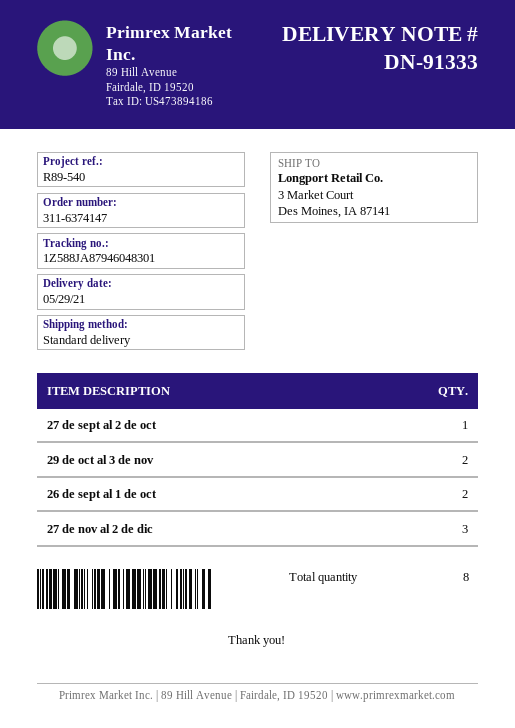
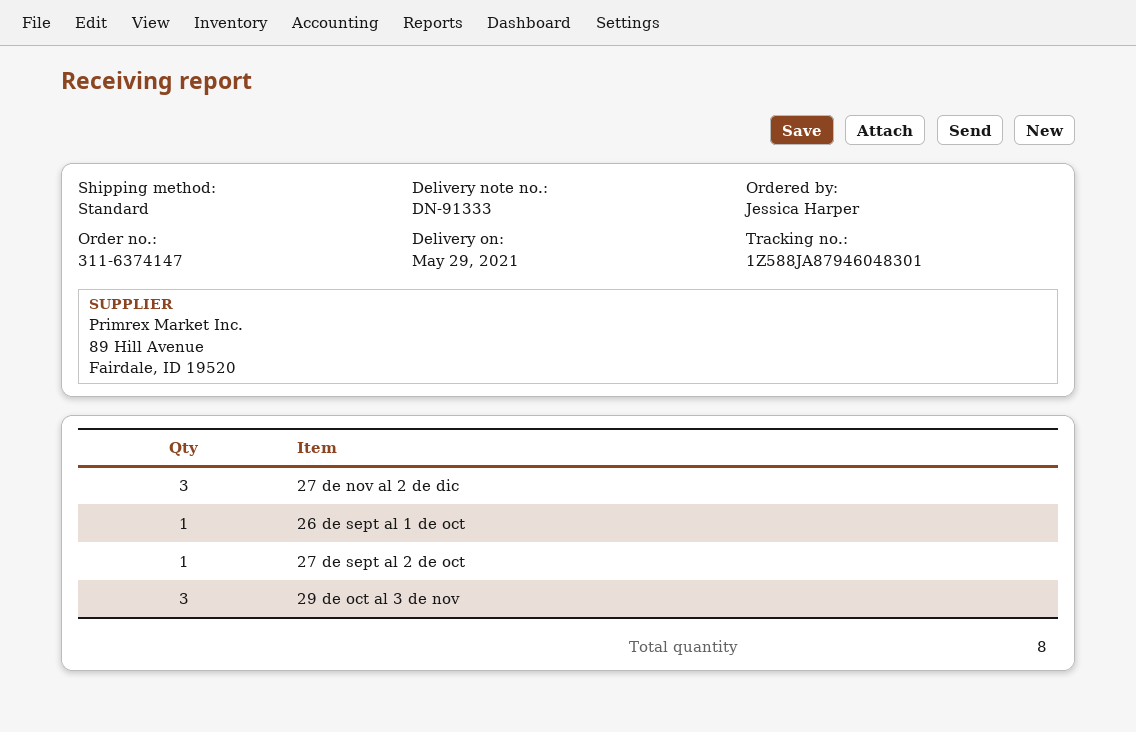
29 de oct al 3 de nov: 2 -> 3
26 de sept al 1 de oct: 2 -> 1

